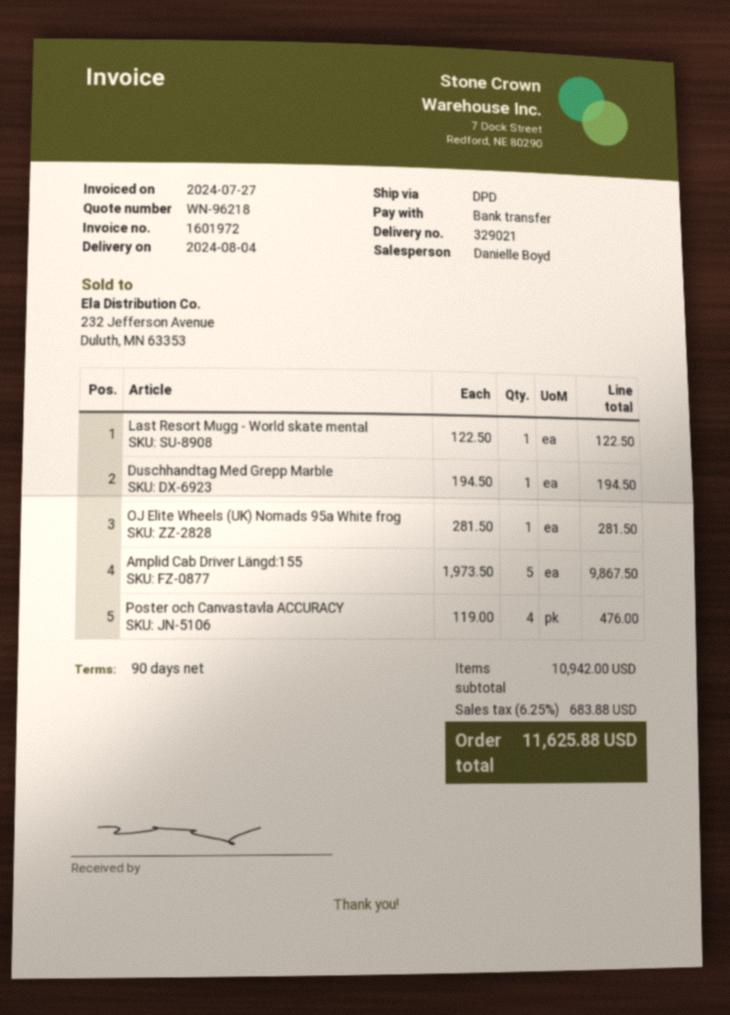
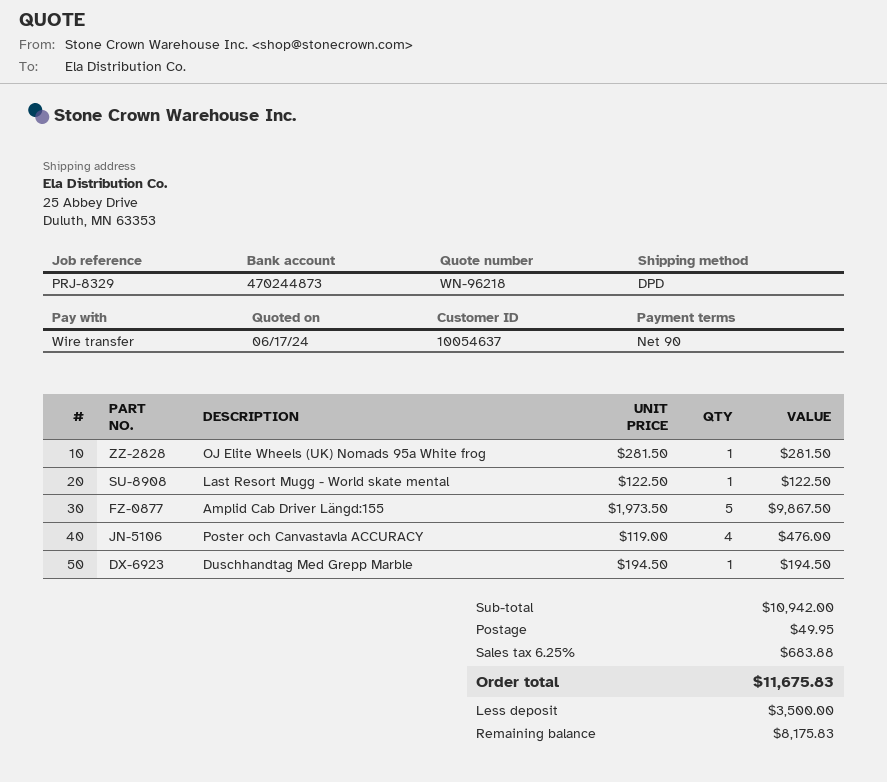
shipping: none -> 49.95
total: 11625.88 -> 11675.83

